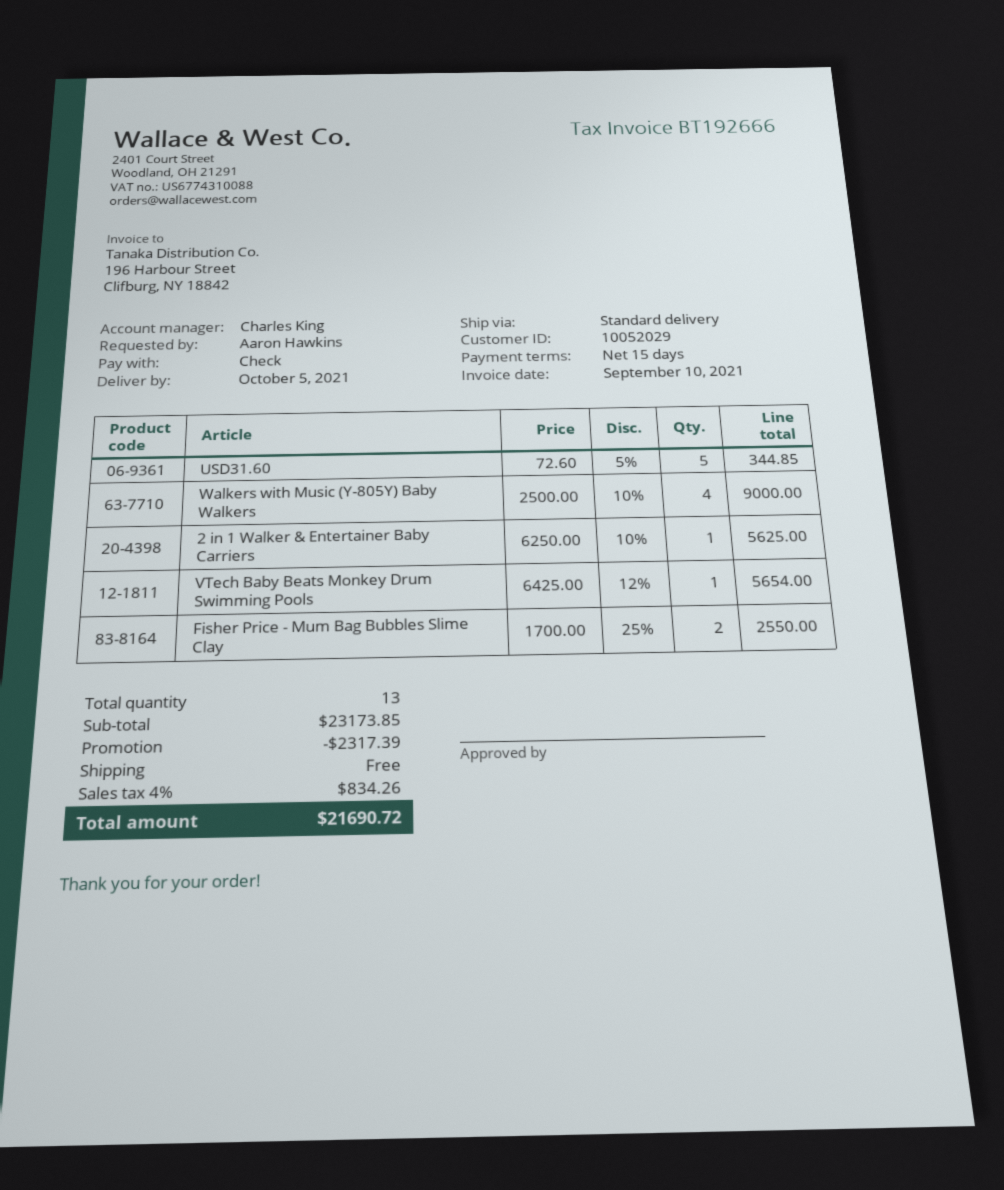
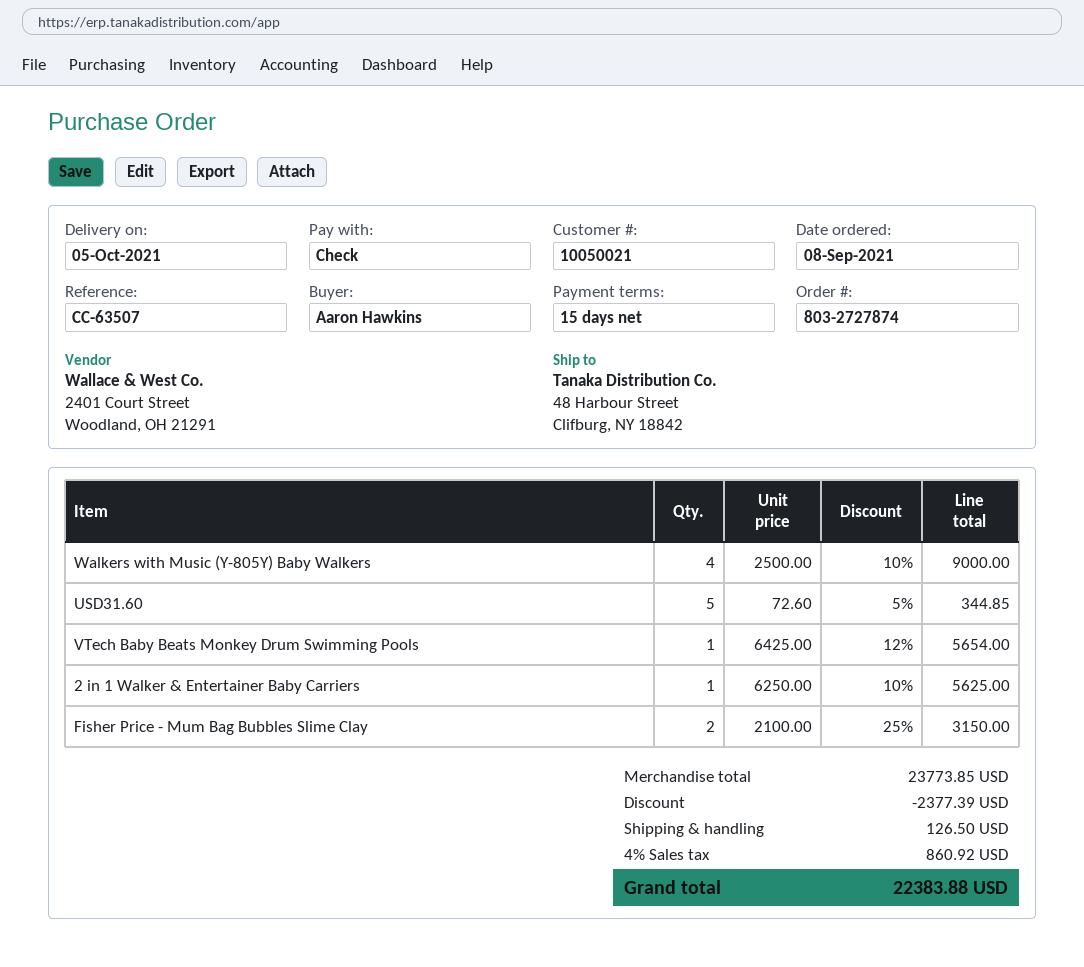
customer number: 10052029 -> 10050021
Fisher Price - Mum Bag Bubbles Slime Clay: 2 x 1700.00 - 25% = 2550.00 -> 2 x 2100.00 - 25% = 3150.00
subtotal: 23173.85 -> 23773.85
discount: 2317.39 -> 2377.39
shipping: 0.00 -> 126.50
tax: 4% = 834.26 -> 4% = 860.92
total: 21690.72 -> 22383.88

